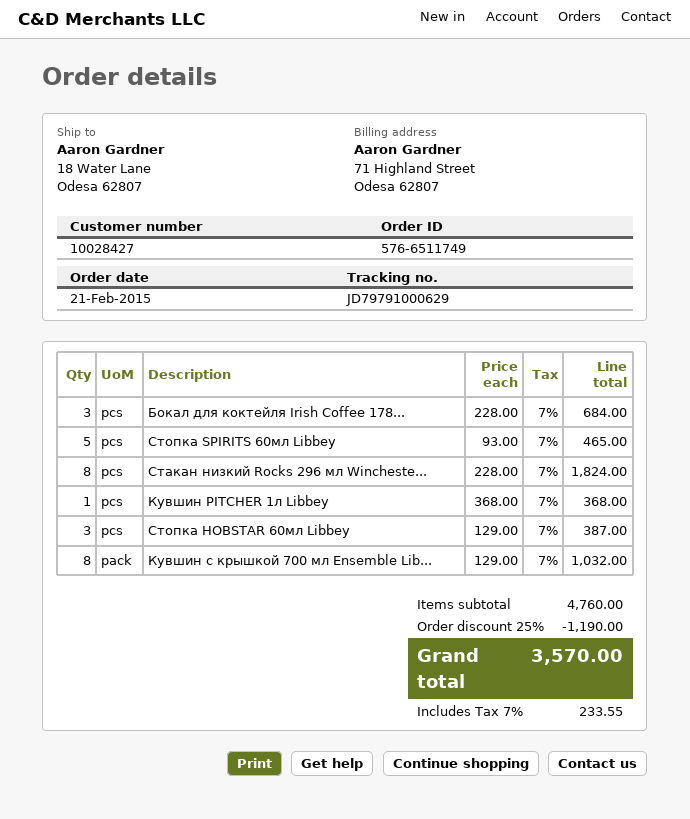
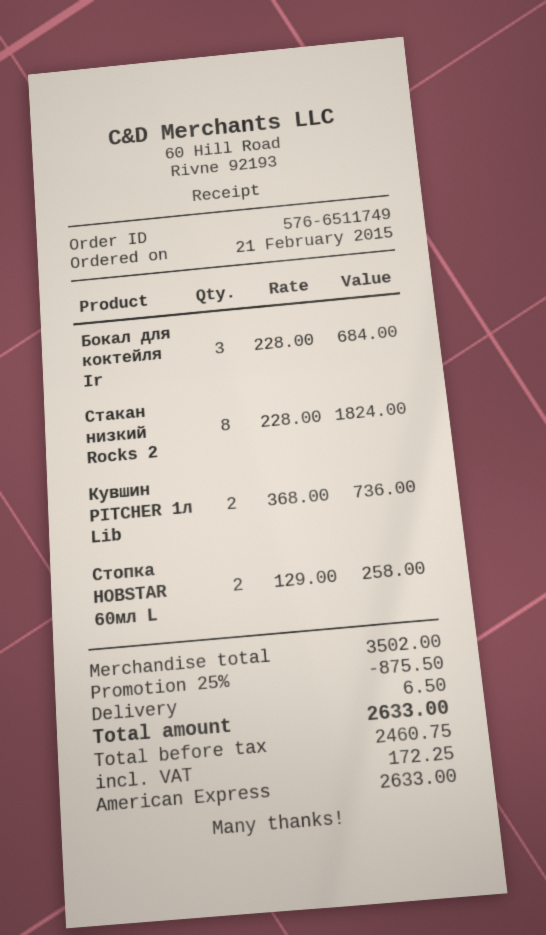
Стопка SPIRITS 60мл Libbey: 5 x 93.00 = 465.00 -> none
Кувшин PITCHER 1л Libbey: 1 x 368.00 = 368.00 -> 2 x 368.00 = 736.00
Стопка HOBSTAR 60мл Libbey: 3 x 129.00 = 387.00 -> 2 x 129.00 = 258.00
Кувшин с крышкой 700 мл Ensemble Lib...: 8 x 129.00 = 1032.00 -> none
subtotal: 4760.00 -> 3502.00
discount: 25% = 1190.00 -> 25% = 875.50
shipping: none -> 6.50
tax: 233.55 -> 172.25
total: 3570.00 -> 2633.00

